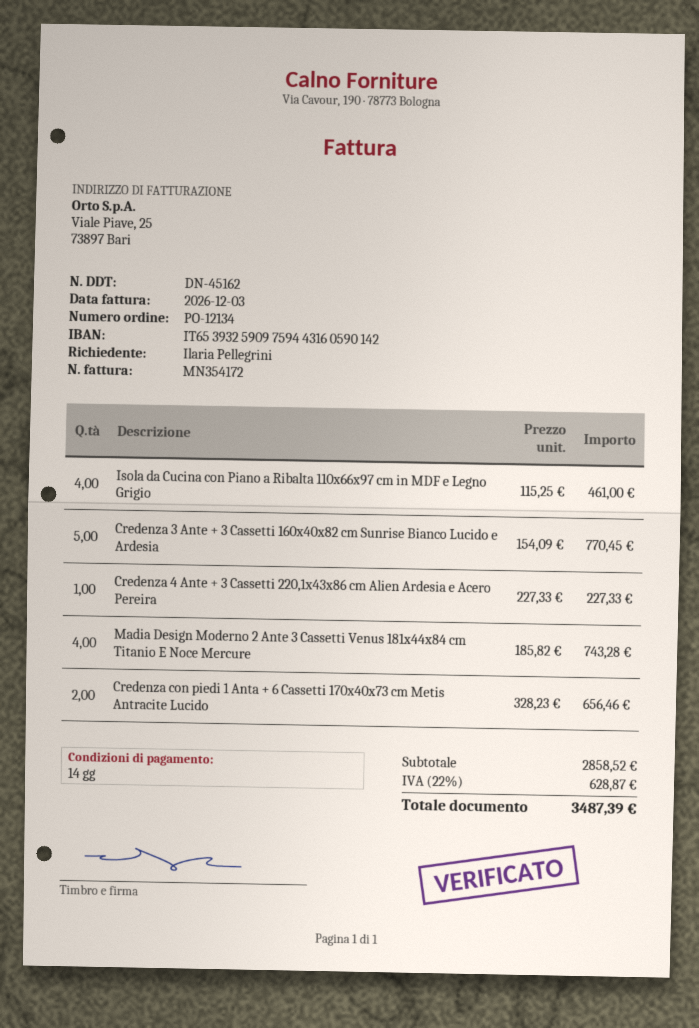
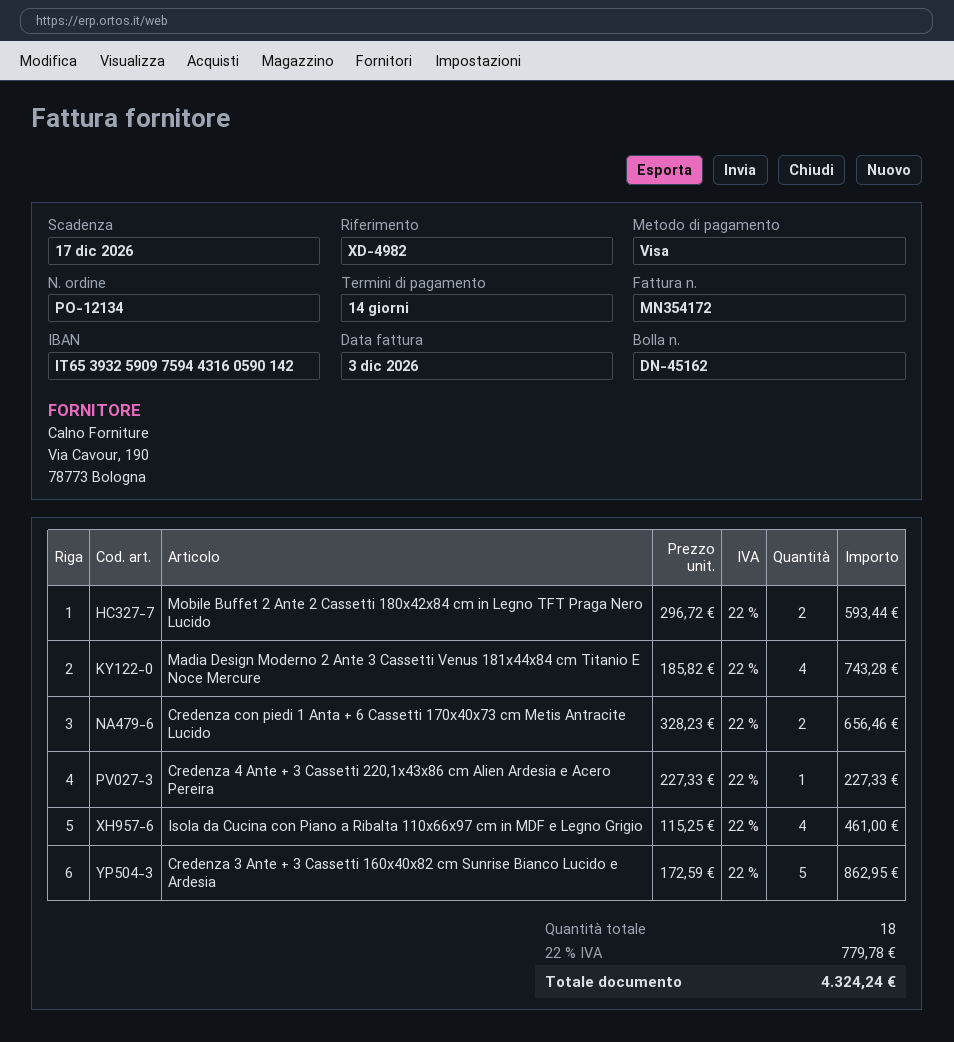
Credenza 3 Ante + 3 Cassetti 160x40x82 cm Sunrise Bianco Lucido e Ardesia: 5 x 154.09 = 770.45 -> 5 x 172.59 = 862.95
Mobile Buffet 2 Ante 2 Cassetti 180x42x84 cm in Legno TFT Praga Nero Lucido: none -> 2 x 296.72 = 593.44
tax: 22% = 628.87 -> 22% = 779.78
total: 3487.39 -> 4324.24

